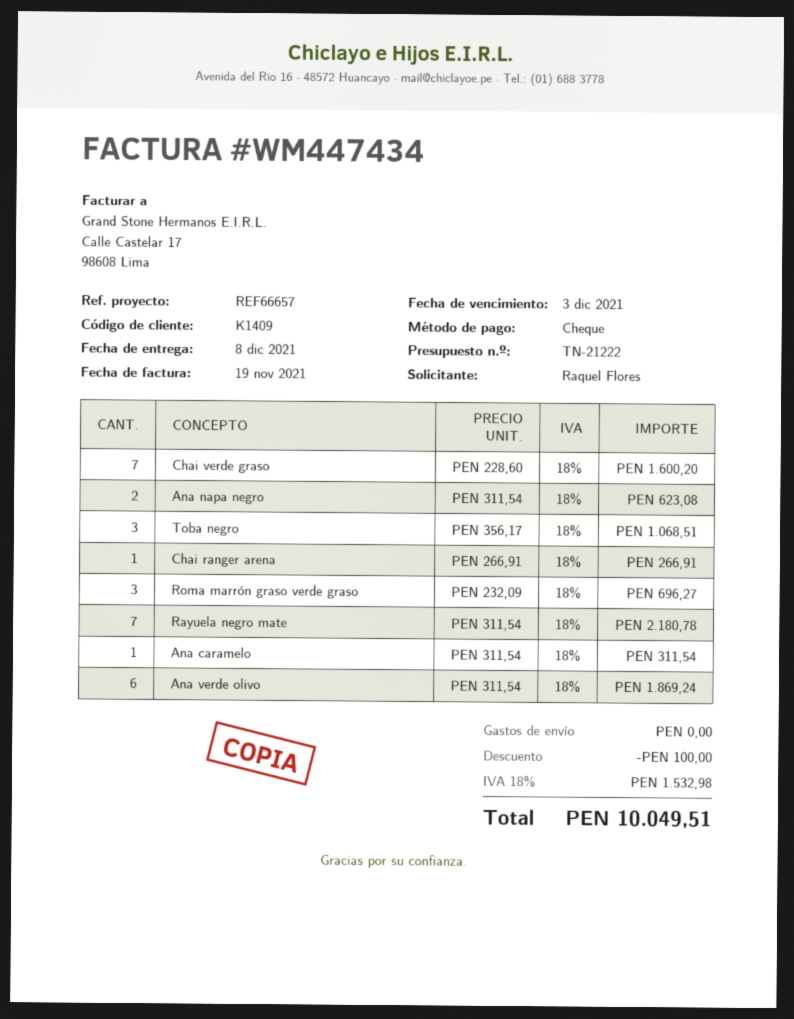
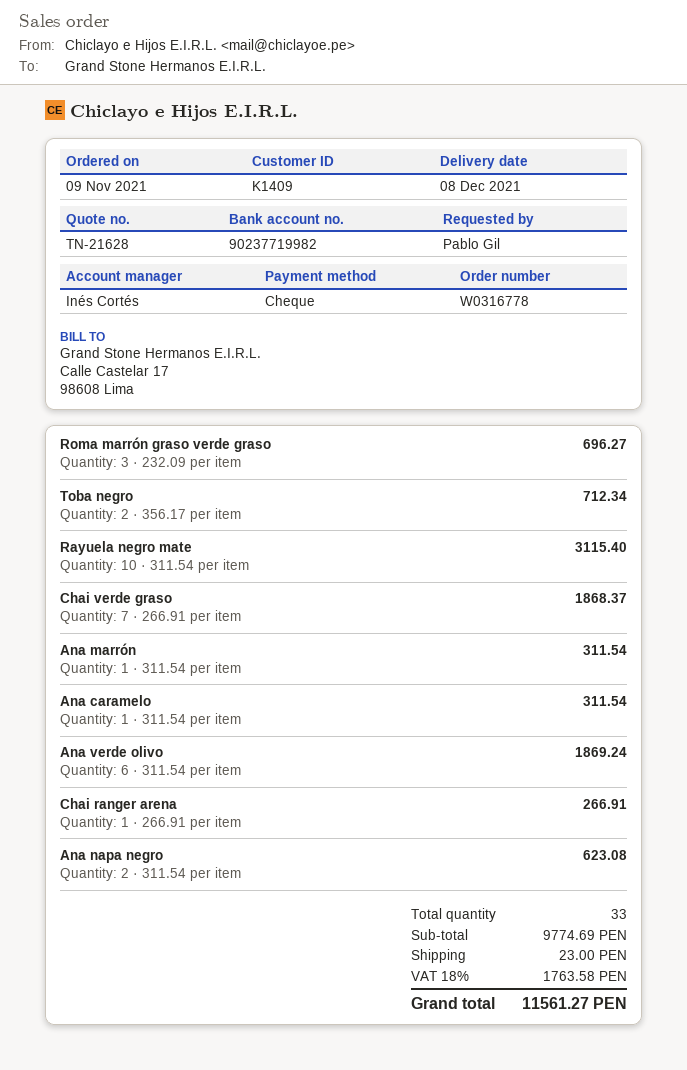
quote number: TN-21222 -> TN-21628
ordered by: Raquel Flores -> Pablo Gil
Chai verde graso: 7 x 228.60 = 1600.20 -> 7 x 266.91 = 1868.37
Toba negro: 3 x 356.17 = 1068.51 -> 2 x 356.17 = 712.34
Rayuela negro mate: 7 x 311.54 = 2180.78 -> 10 x 311.54 = 3115.40
Ana marrón: none -> 1 x 311.54 = 311.54
discount: 100.00 -> none
shipping: 0.00 -> 23.00
tax: 18% = 1532.98 -> 18% = 1763.58
total: 10049.51 -> 11561.27

